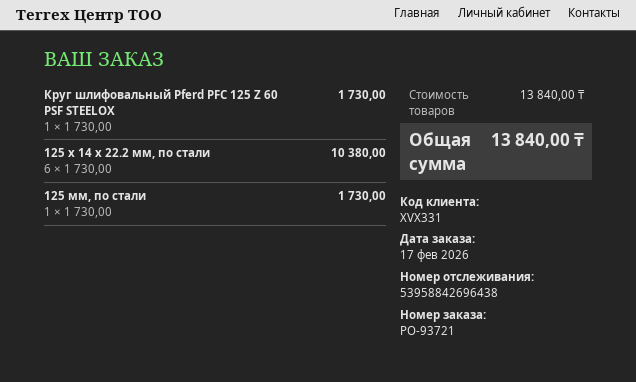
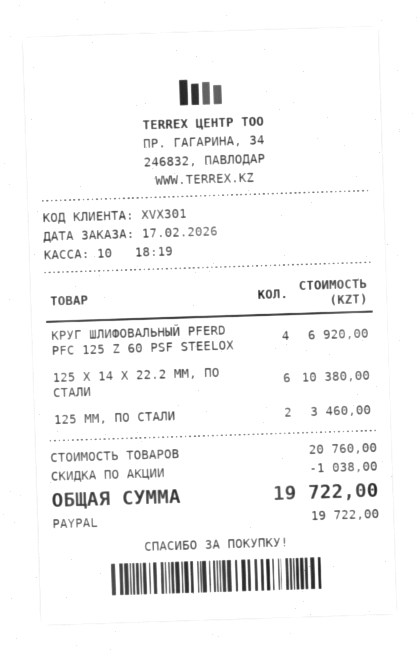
customer number: XVX331 -> XVX301
Круг шлифовальный Pferd PFC 125 Z 60 PSF STEELOX: 1 for 1730.00 -> 4 for 6920.00
125 мм, по стали: 1 for 1730.00 -> 2 for 3460.00
subtotal: 13840.00 -> 20760.00
discount: none -> 1038.00
total: 13840.00 -> 19722.00

